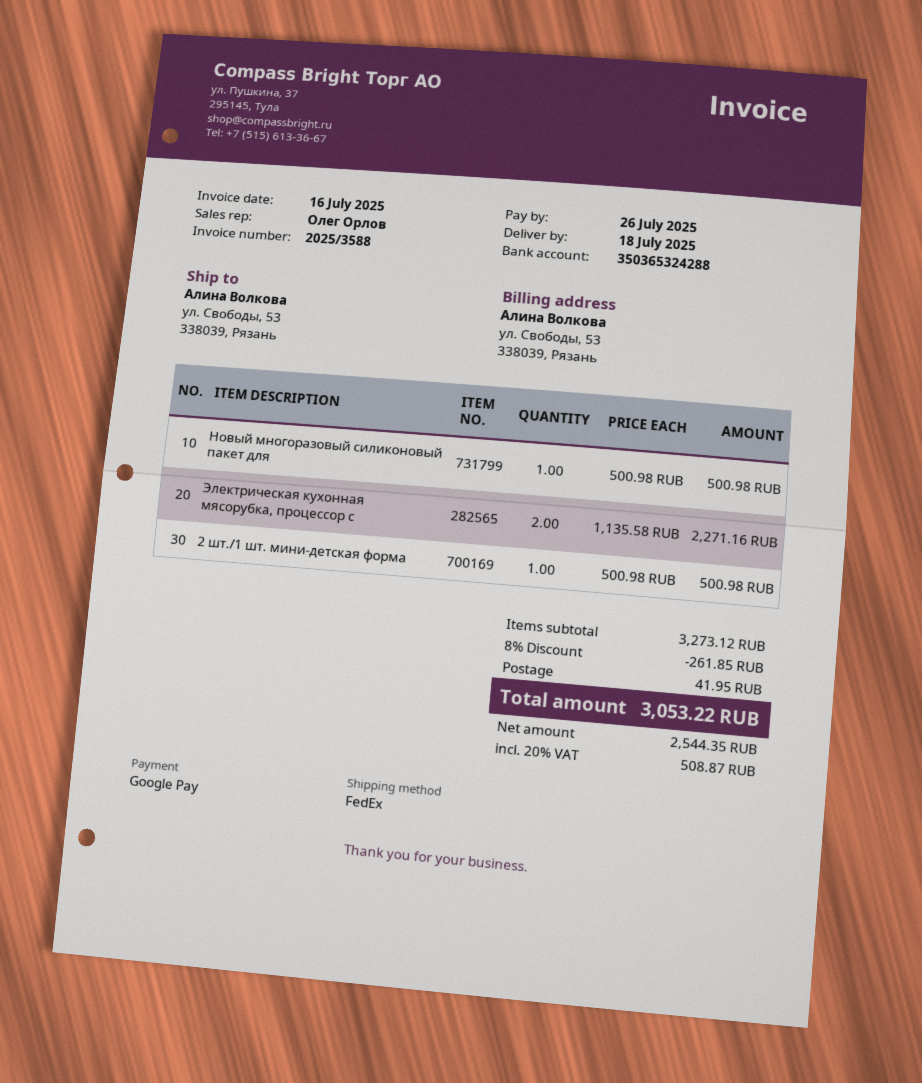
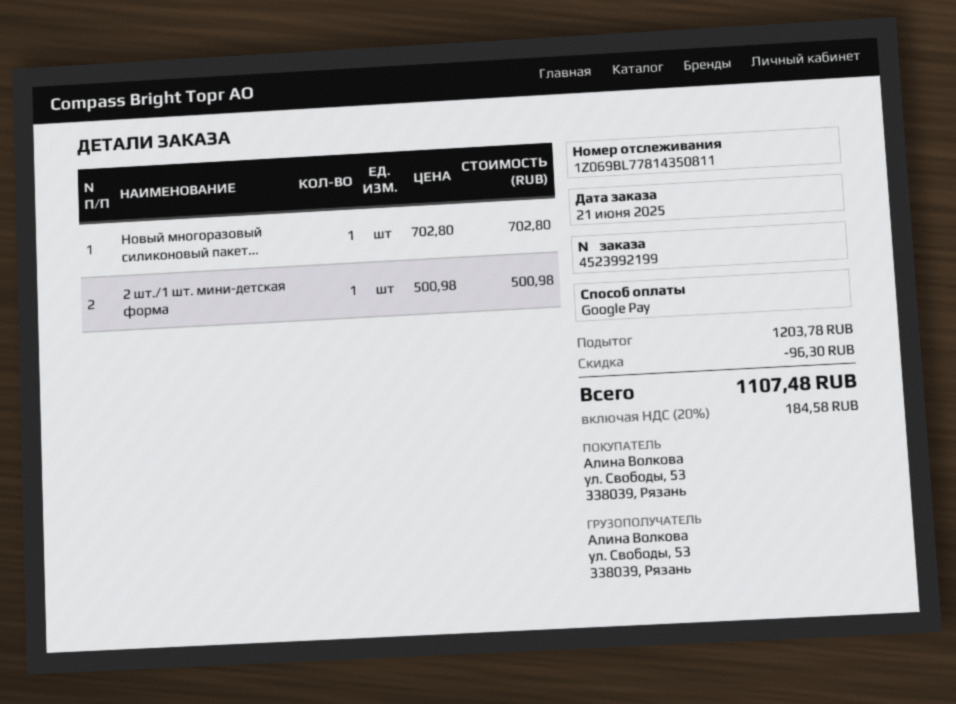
Новый многоразовый силиконовый пакет для: 1 x 500.98 = 500.98 -> 1 x 702.80 = 702.80
Электрическая кухонная мясорубка, процессор с: 2 x 1135.58 = 2271.16 -> none
subtotal: 3273.12 -> 1203.78
discount: 261.85 -> 96.30
shipping: 41.95 -> none
tax: 20% = 508.87 -> 20% = 184.58
total: 3053.22 -> 1107.48

